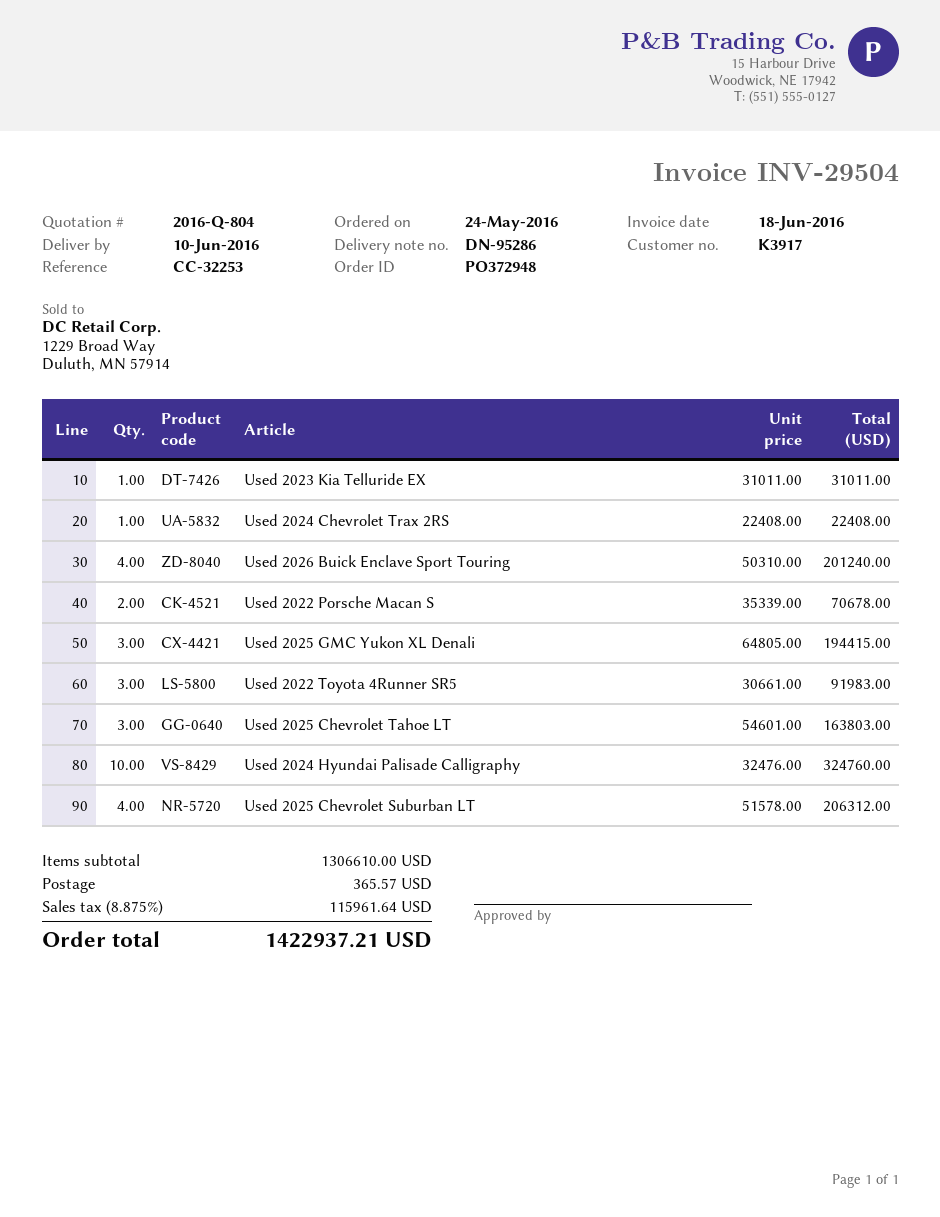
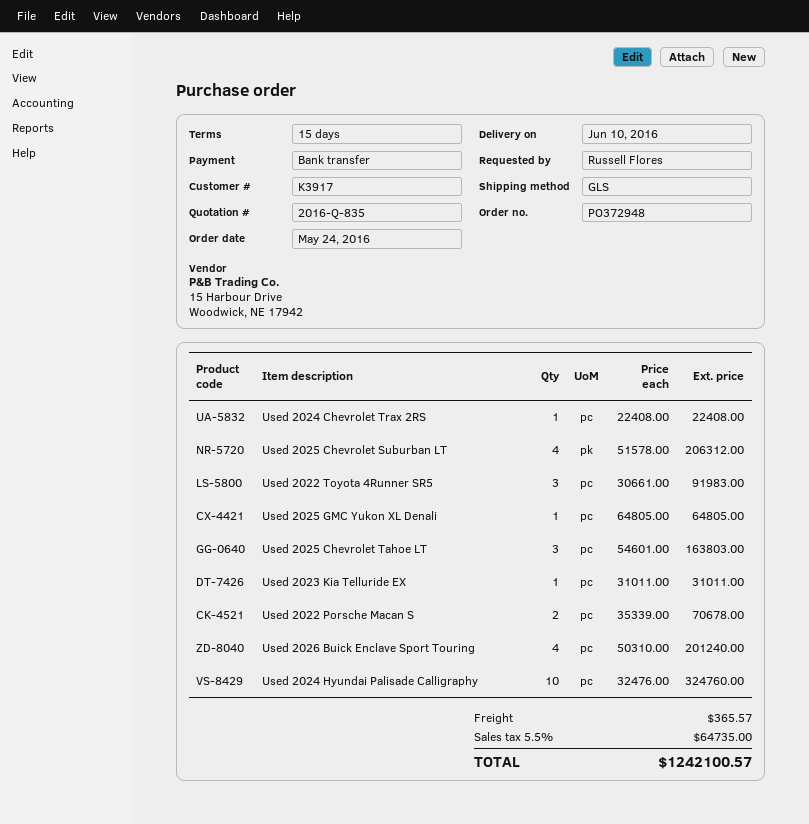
quote number: 2016-Q-804 -> 2016-Q-835
Used 2025 GMC Yukon XL Denali: 3 x 64805.00 = 194415.00 -> 1 x 64805.00 = 64805.00
tax: 8.875% = 115961.64 -> 5.5% = 64735.00
total: 1422937.21 -> 1242100.57

